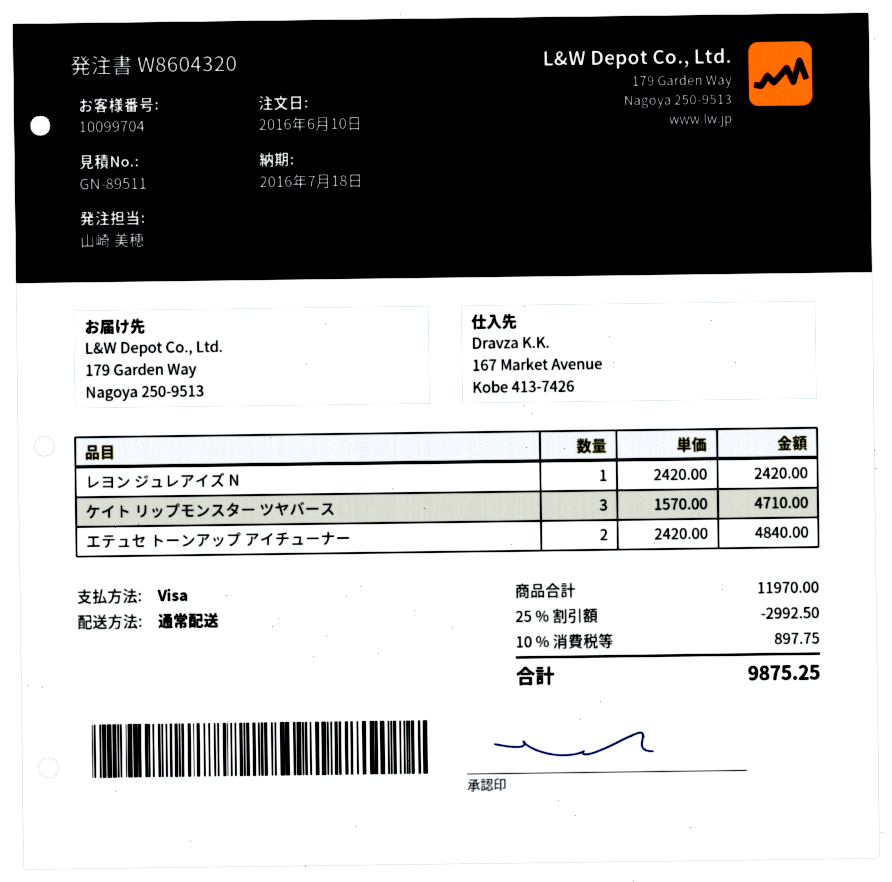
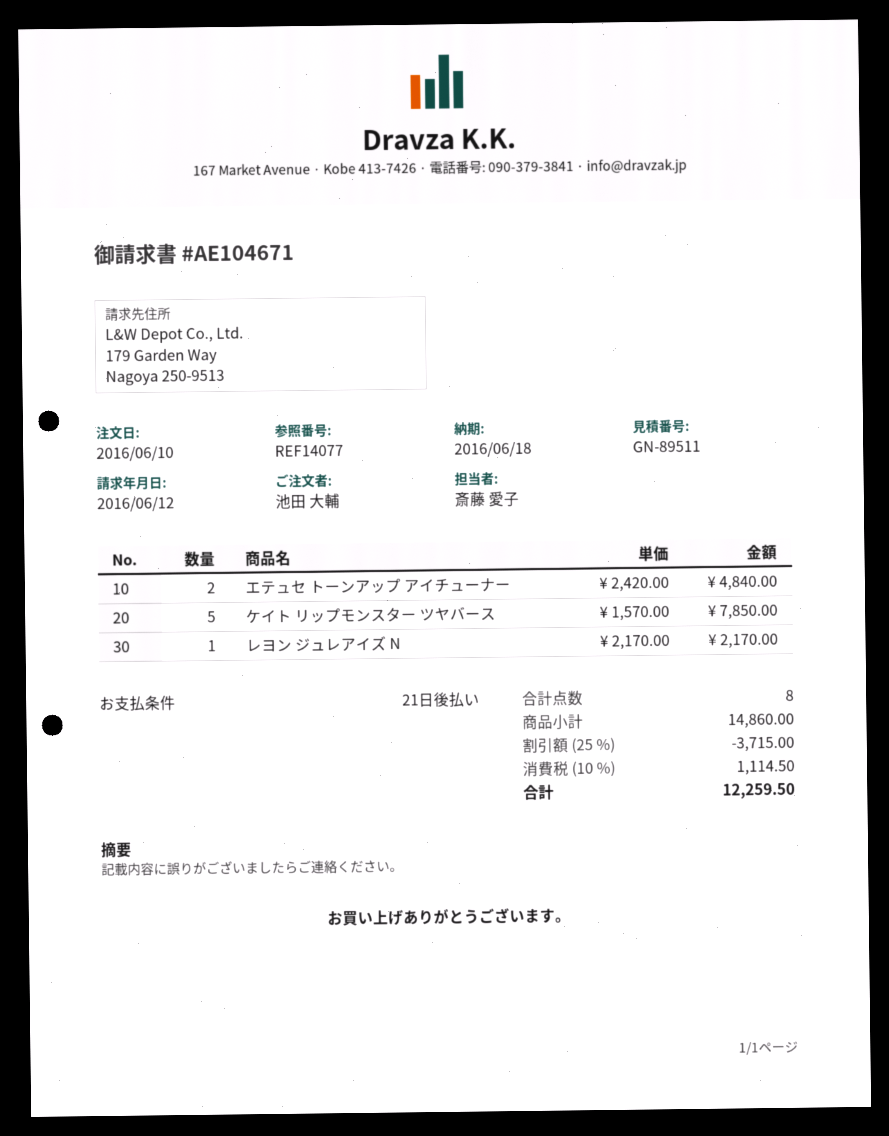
delivery date: 2016-07-18 -> 2016-06-18
ordered by: 山崎 美穂 -> 池田 大輔
レヨン ジュレアイズ N: 1 x 2420.00 = 2420.00 -> 1 x 2170.00 = 2170.00
ケイト リップモンスター ツヤバース: 3 x 1570.00 = 4710.00 -> 5 x 1570.00 = 7850.00
subtotal: 11970.00 -> 14860.00
discount: 25% = 2992.50 -> 25% = 3715.00
tax: 10% = 897.75 -> 10% = 1114.50
total: 9875.25 -> 12259.50

